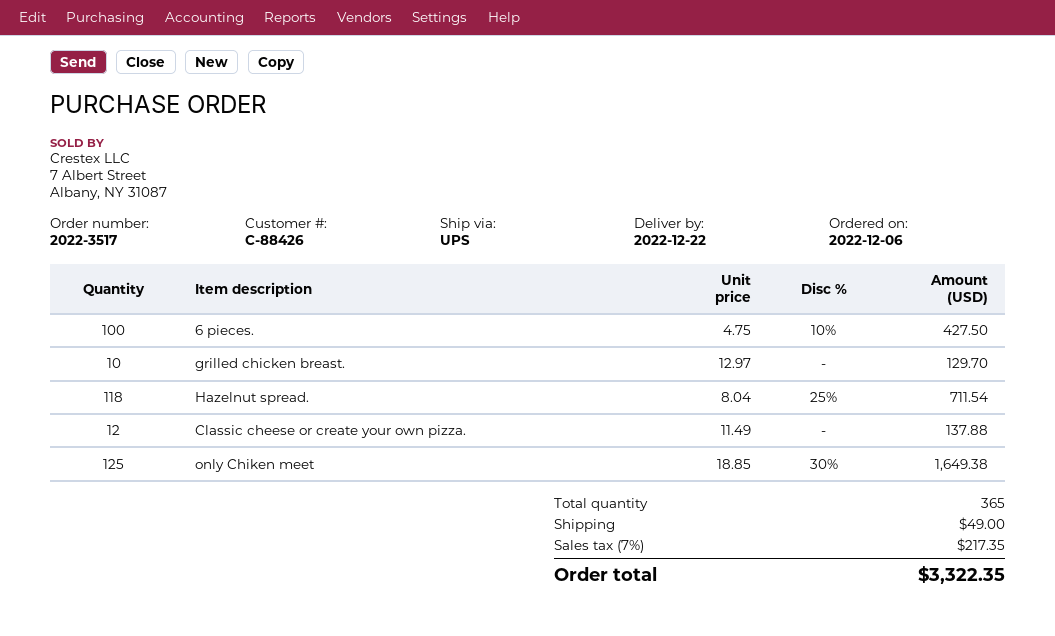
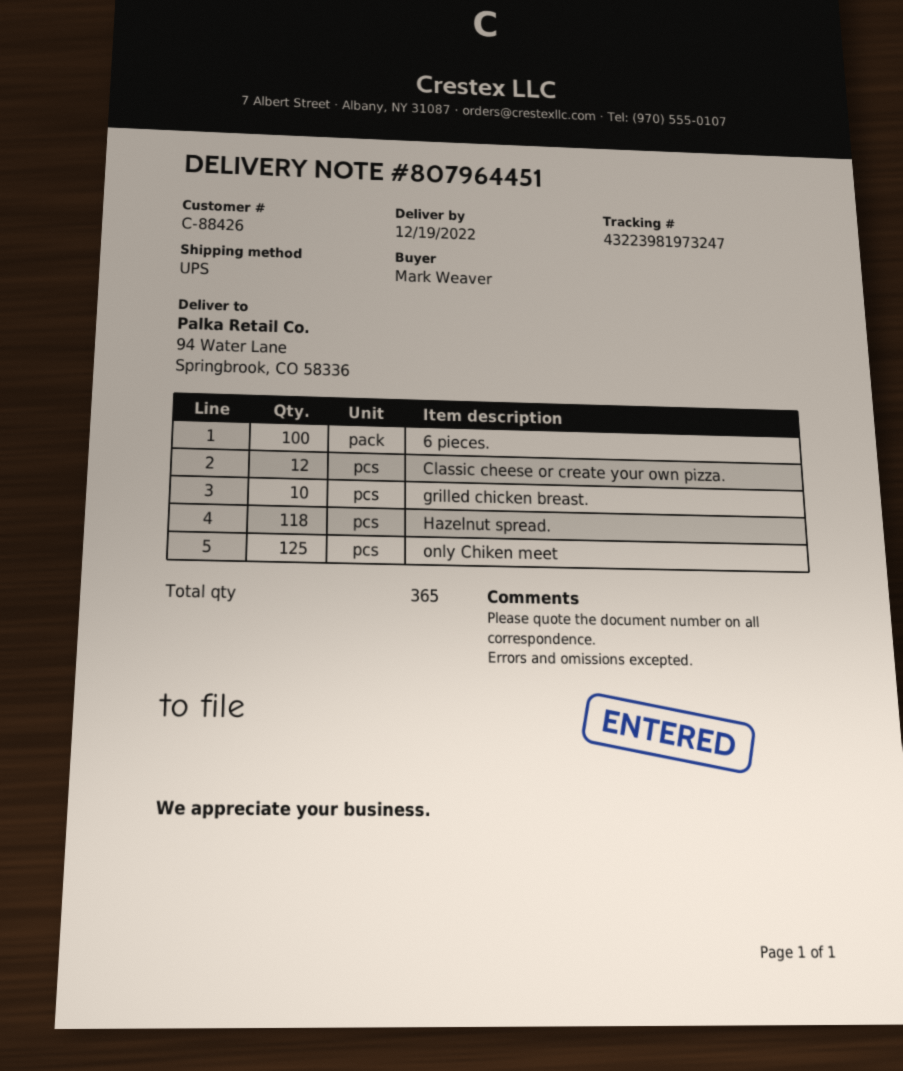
delivery date: 2022-12-22 -> 2022-12-19

